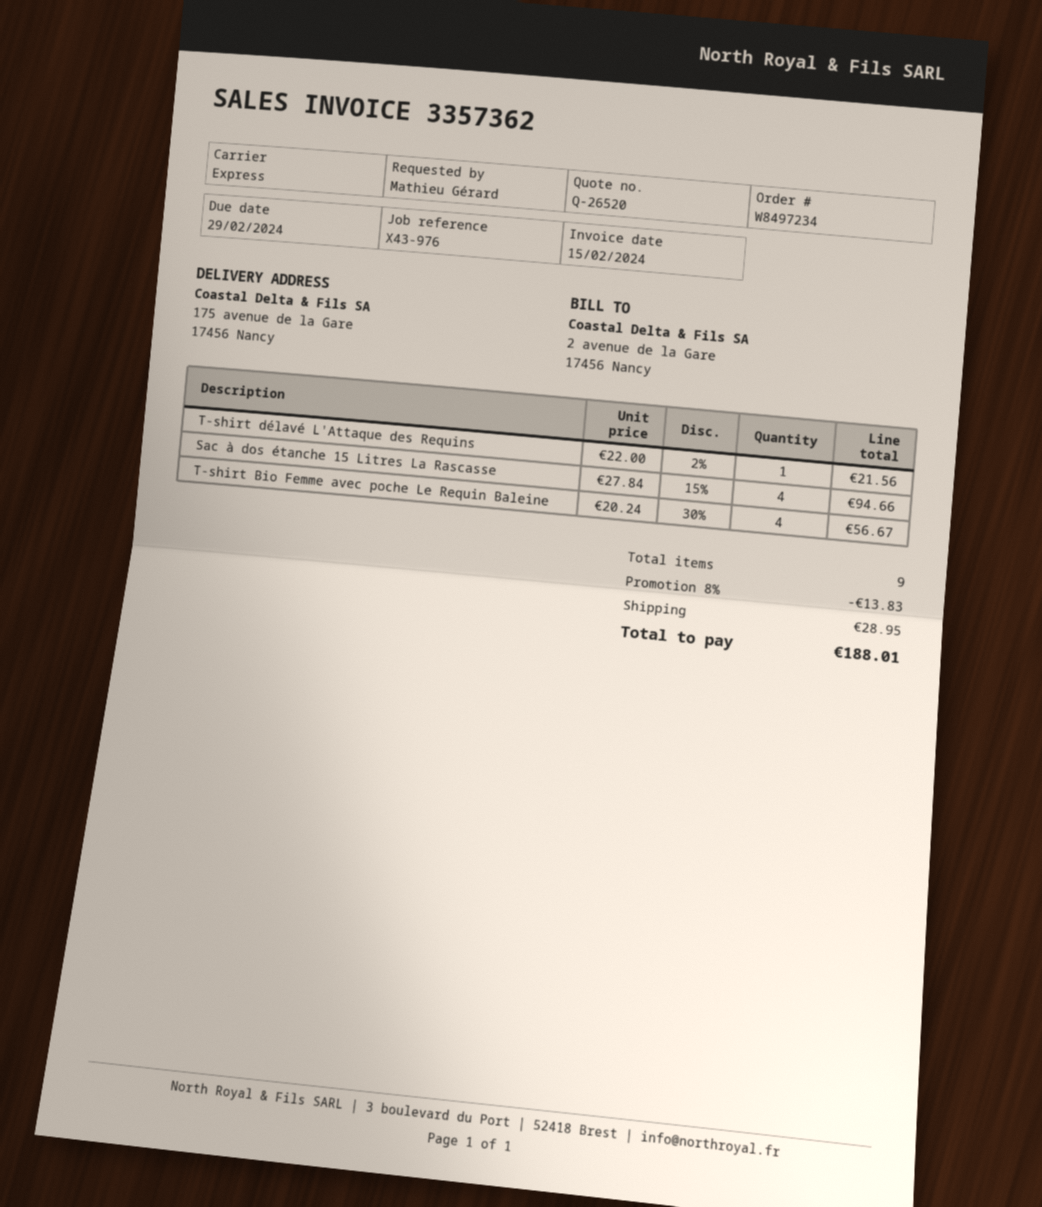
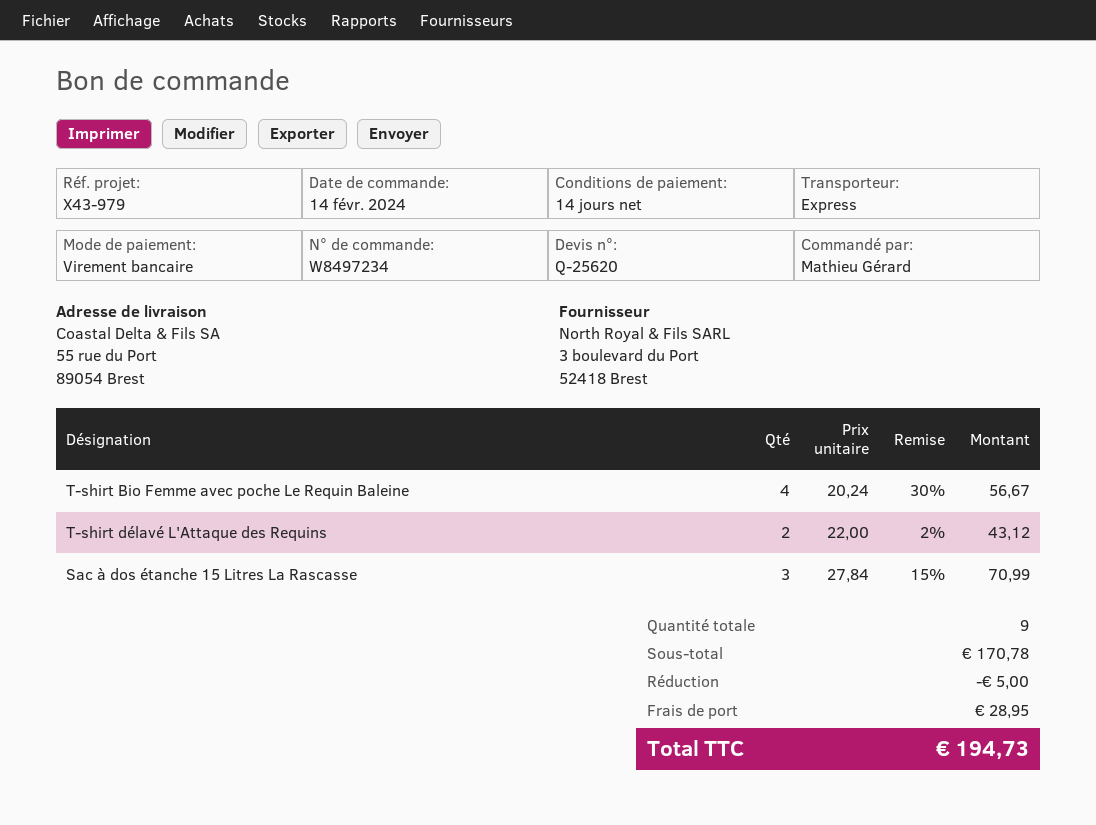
quote number: Q-26520 -> Q-25620
reference: X43-976 -> X43-979
ship to: 175 avenue de la Gare, 17456 Nancy -> 55 rue du Port, 89054 Brest
T-shirt délavé L'Attaque des Requins: 1 x 22.00 - 2% = 21.56 -> 2 x 22.00 - 2% = 43.12
Sac à dos étanche 15 Litres La Rascasse: 4 x 27.84 - 15% = 94.66 -> 3 x 27.84 - 15% = 70.99
discount: 13.83 -> 5.00
total: 188.01 -> 194.73

